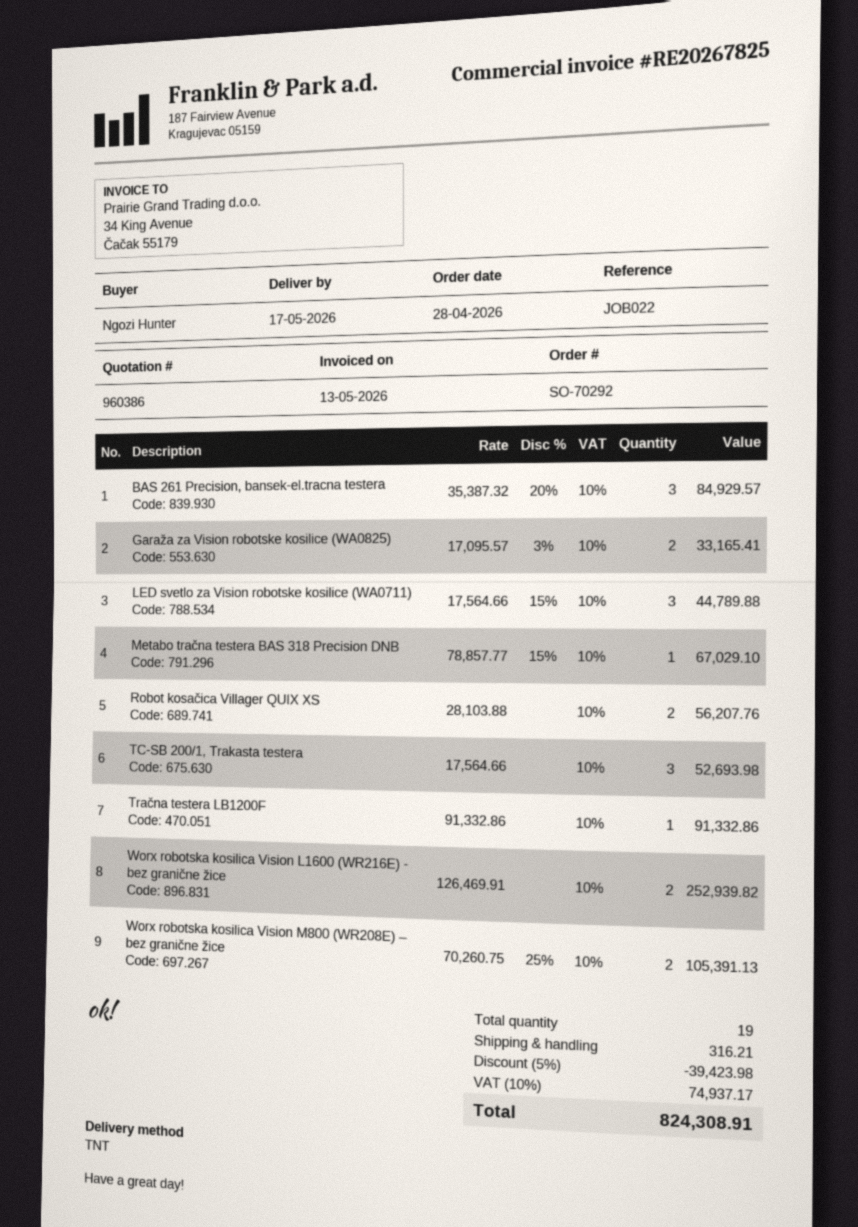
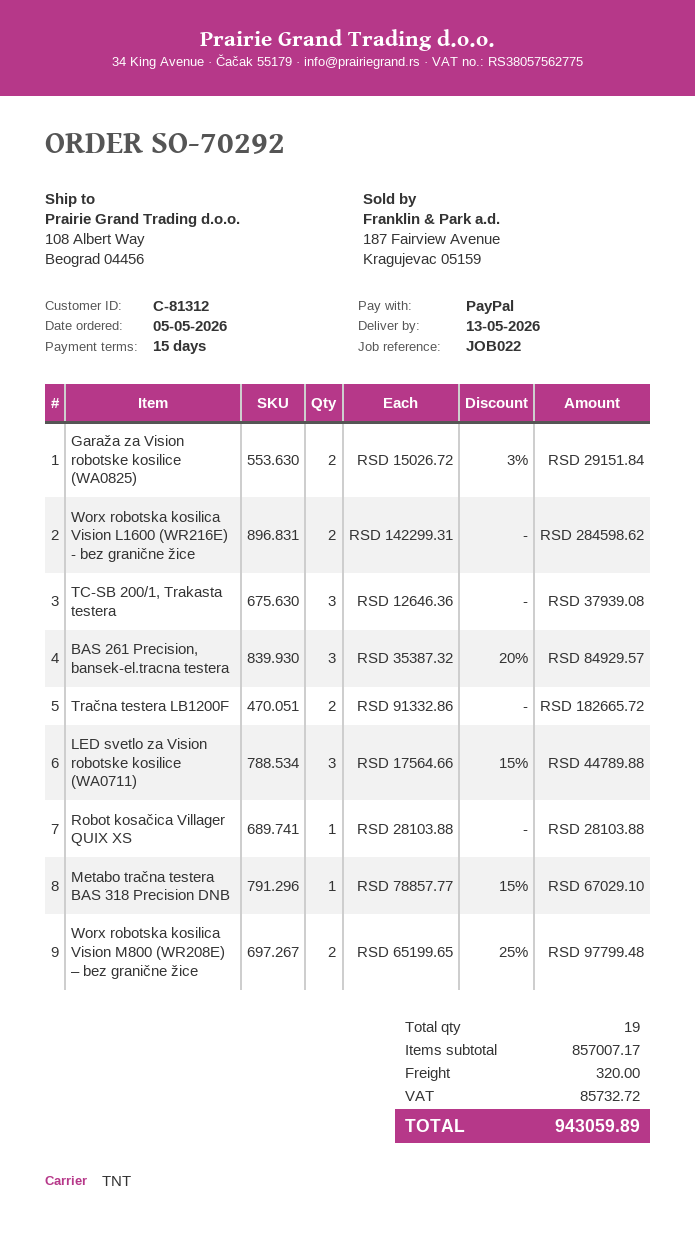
order date: 2026-04-28 -> 2026-05-05
delivery date: 2026-05-17 -> 2026-05-13
Garaža za Vision robotske kosilice (WA0825): 2 x 17095.57 - 3% = 33165.41 -> 2 x 15026.72 - 3% = 29151.84
Robot kosačica Villager QUIX XS: 2 x 28103.88 = 56207.76 -> 1 x 28103.88 = 28103.88
TC-SB 200/1, Trakasta testera: 3 x 17564.66 = 52693.98 -> 3 x 12646.36 = 37939.08
Tračna testera LB1200F: 1 x 91332.86 = 91332.86 -> 2 x 91332.86 = 182665.72
Worx robotska kosilica Vision L1600 (WR216E) - bez granične žice: 2 x 126469.91 = 252939.82 -> 2 x 142299.31 = 284598.62
Worx robotska kosilica Vision M800 (WR208E) – bez granične žice: 2 x 70260.75 - 25% = 105391.13 -> 2 x 65199.65 - 25% = 97799.48
discount: 5% = 39423.98 -> none
shipping: 316.21 -> 320.00
tax: 74937.17 -> 85732.72
total: 824308.91 -> 943059.89

